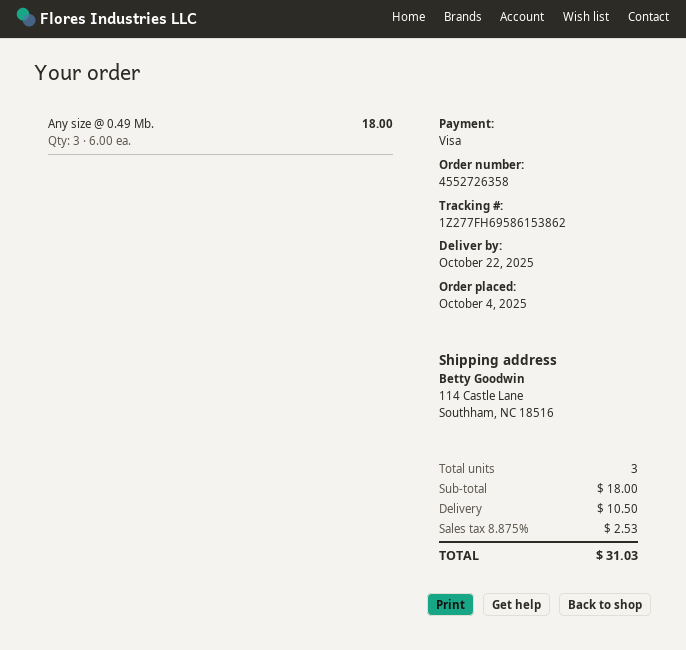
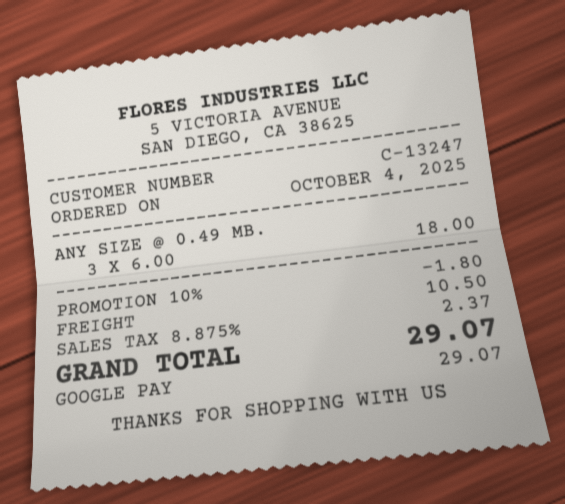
payment method: Visa -> Google Pay
discount: none -> 10% = 1.80
tax: 8.875% = 2.53 -> 8.875% = 2.37
total: 31.03 -> 29.07

